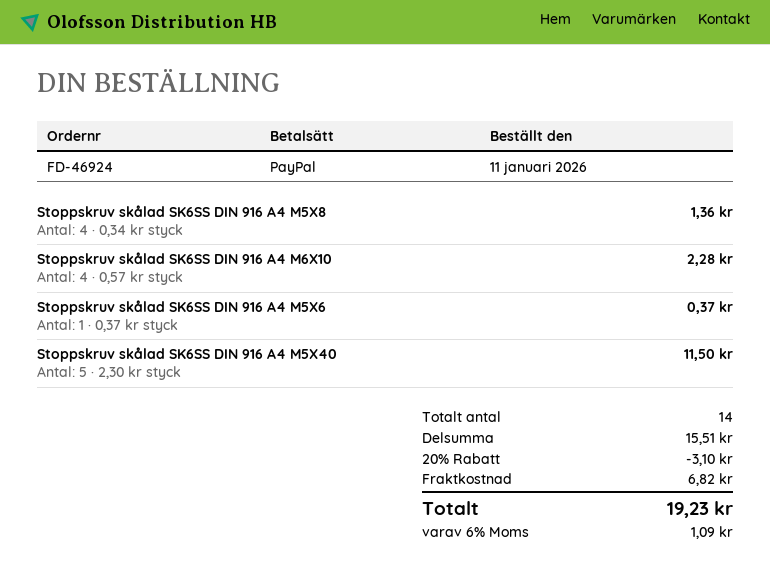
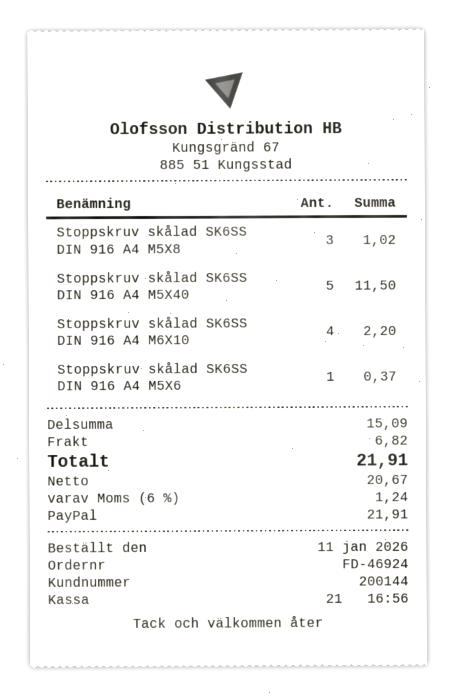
Stoppskruv skålad SK6SS DIN 916 A4 M5X8: 4 for 1.36 -> 3 for 1.02
Stoppskruv skålad SK6SS DIN 916 A4 M6X10: 4 for 2.28 -> 4 for 2.20
subtotal: 15.51 -> 15.09
discount: 20% = 3.10 -> none
tax: 6% = 1.09 -> 6% = 1.24
total: 19.23 -> 21.91

